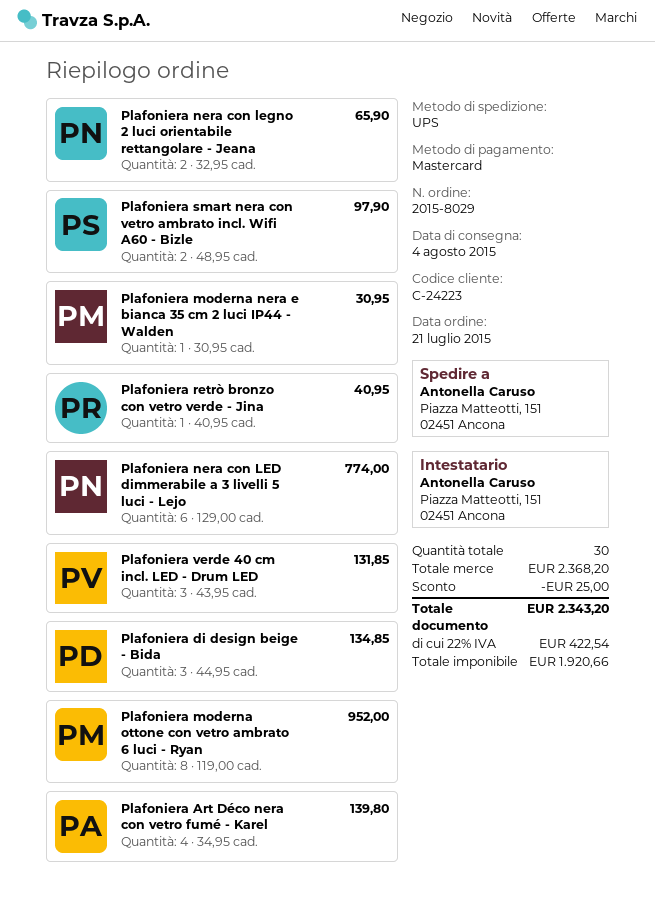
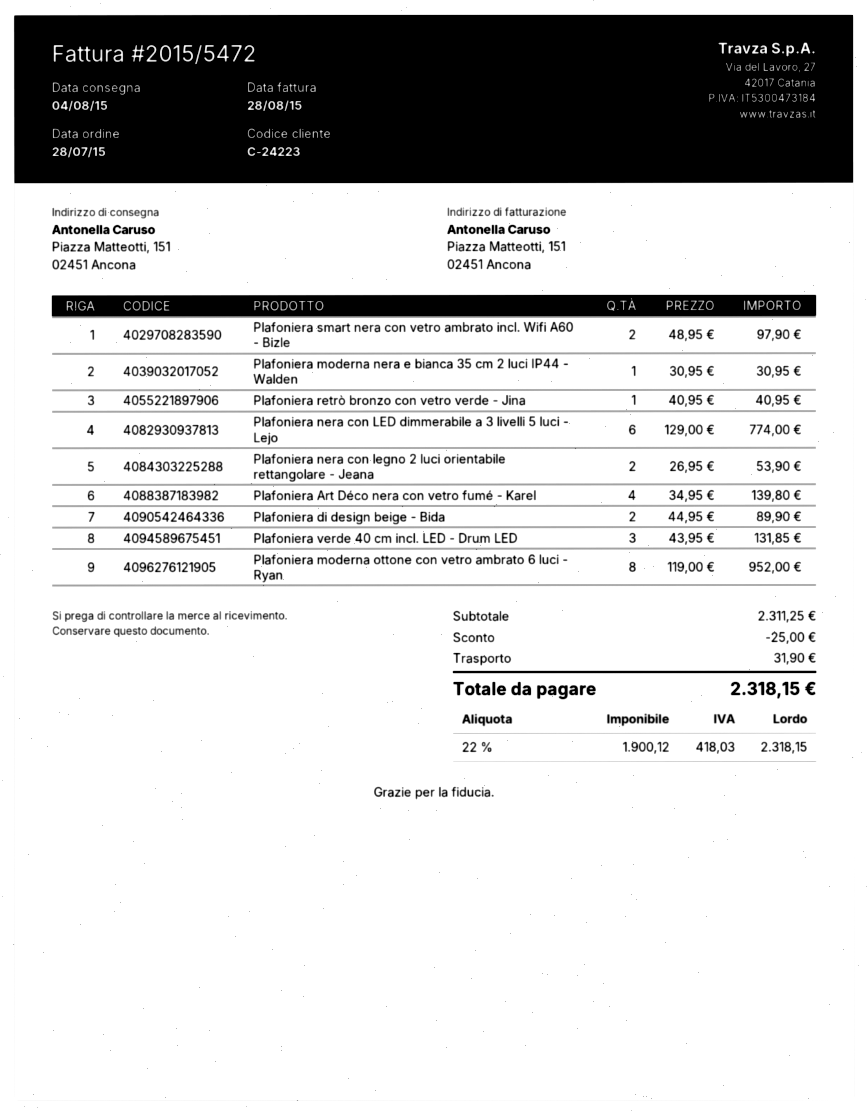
order date: 2015-07-21 -> 2015-07-28
Plafoniera nera con legno 2 luci orientabile rettangolare - Jeana: 2 x 32.95 = 65.90 -> 2 x 26.95 = 53.90
Plafoniera di design beige - Bida: 3 x 44.95 = 134.85 -> 2 x 44.95 = 89.90
subtotal: 2368.20 -> 2311.25
shipping: none -> 31.90
net: 1920.66 -> 1900.12
tax: 22% = 422.54 -> 22% = 418.03
total: 2343.20 -> 2318.15

